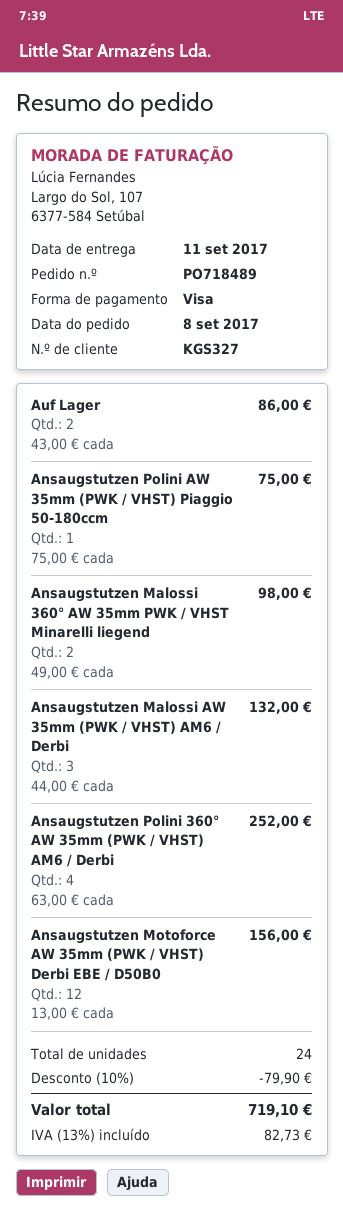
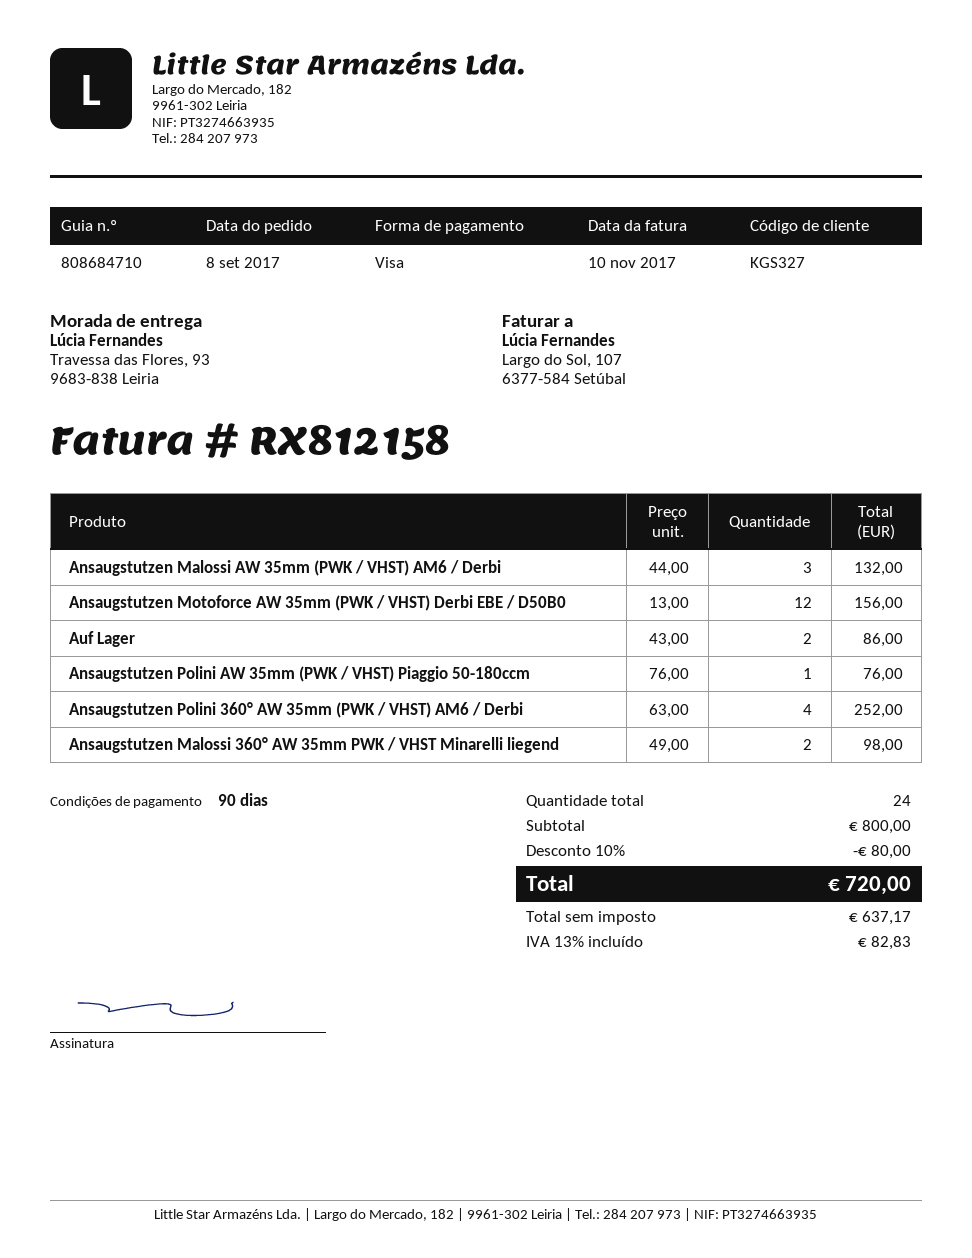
Ansaugstutzen Polini AW 35mm (PWK / VHST) Piaggio 50-180ccm: 1 x 75.00 = 75.00 -> 1 x 76.00 = 76.00
discount: 10% = 79.90 -> 10% = 80.00
tax: 13% = 82.73 -> 13% = 82.83
total: 719.10 -> 720.00

